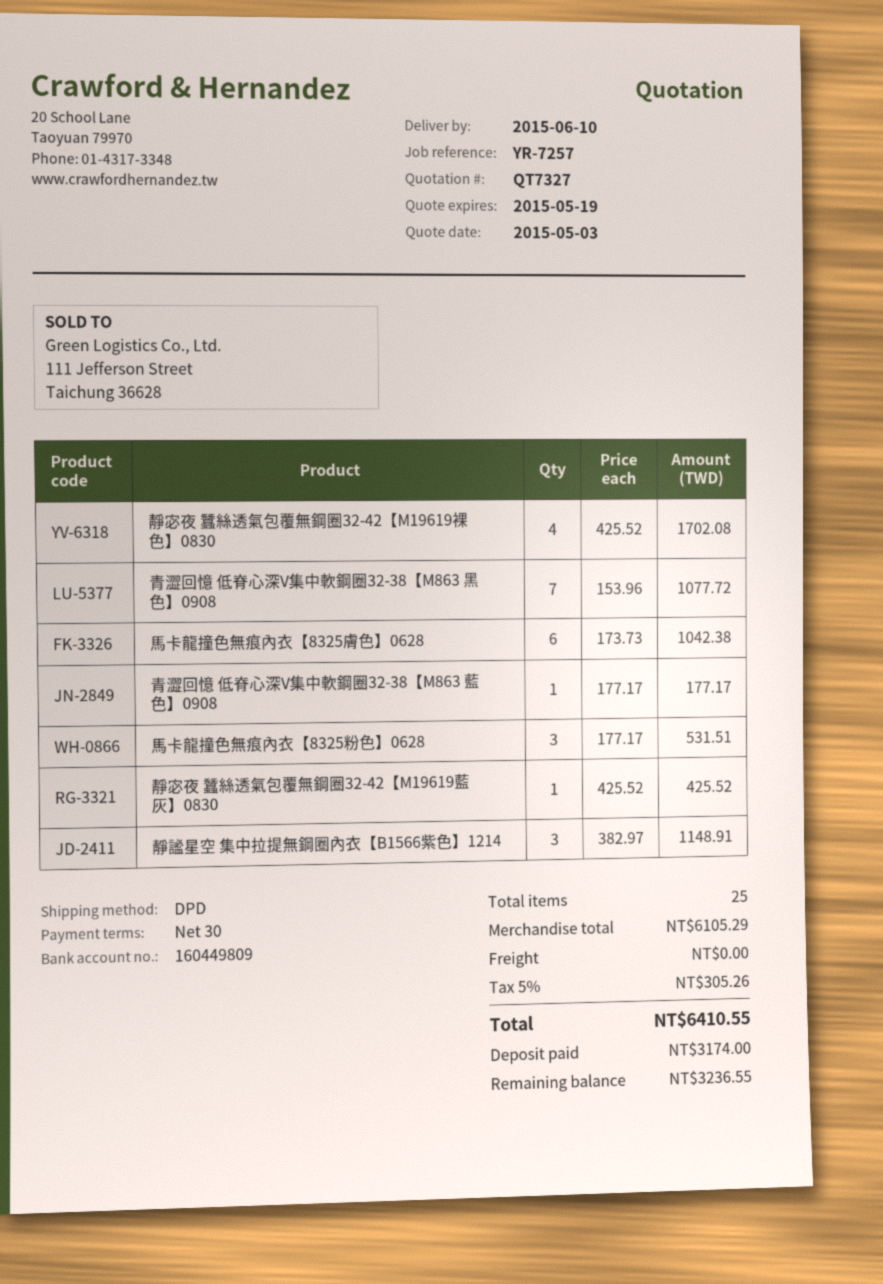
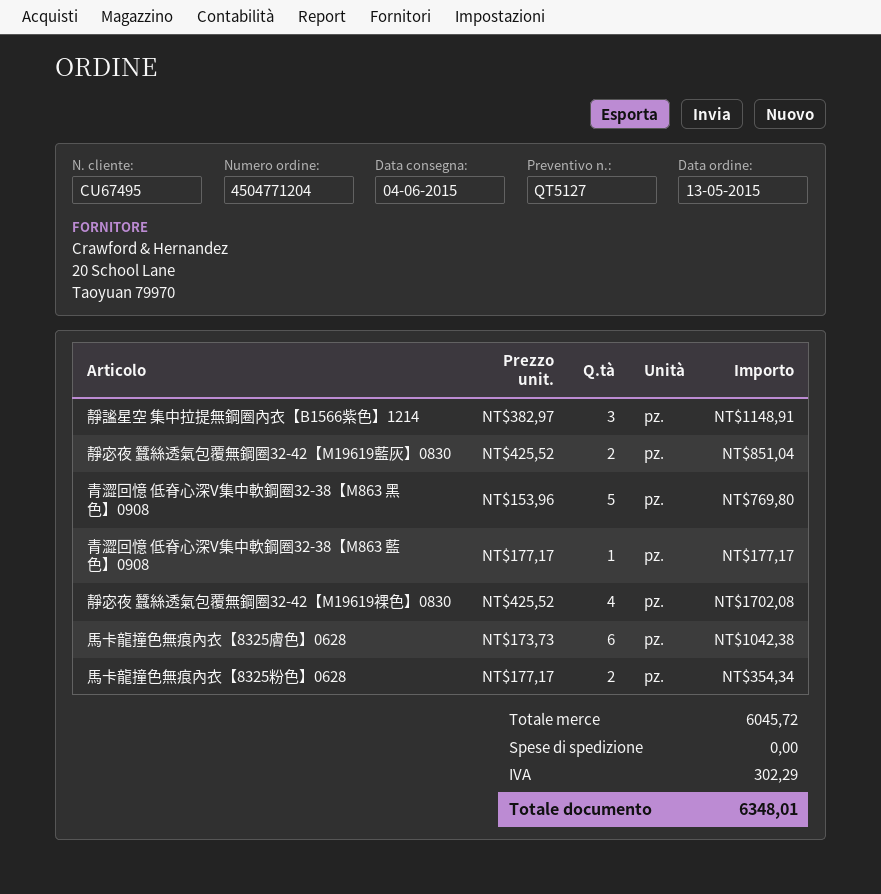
quote number: QT7327 -> QT5127
delivery date: 2015-06-10 -> 2015-06-04
青澀回憶 低脊心深V集中軟鋼圈32-38【M863 黑色】0908: 7 x 153.96 = 1077.72 -> 5 x 153.96 = 769.80
馬卡龍撞色無痕內衣【8325粉色】0628: 3 x 177.17 = 531.51 -> 2 x 177.17 = 354.34
靜宓夜 蠶絲透氣包覆無鋼圈32-42【M19619藍灰】0830: 1 x 425.52 = 425.52 -> 2 x 425.52 = 851.04
subtotal: 6105.29 -> 6045.72
tax: 305.26 -> 302.29
total: 6410.55 -> 6348.01

